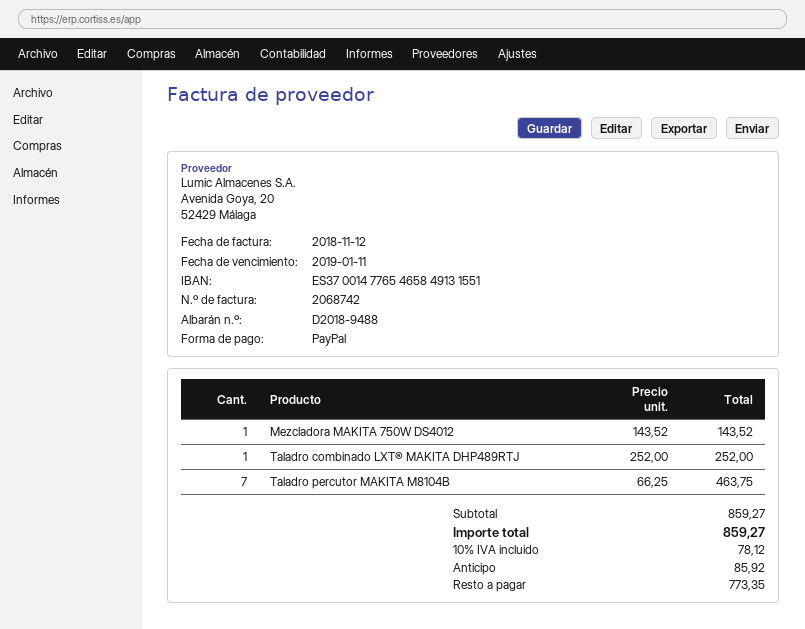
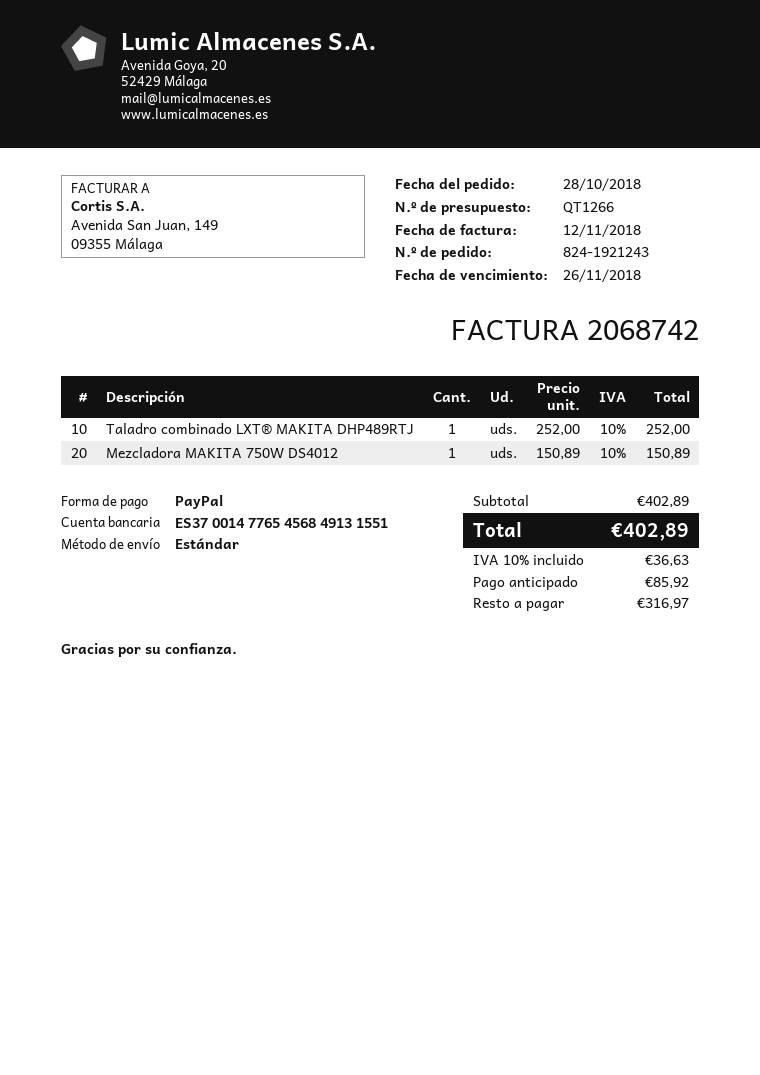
due date: 2019-01-11 -> 2018-11-26
bank account: ES3700147765465849131551 -> ES3700147765456849131551
Mezcladora MAKITA 750W DS4012: 1 x 143.52 = 143.52 -> 1 x 150.89 = 150.89
Taladro percutor MAKITA M8104B: 7 x 66.25 = 463.75 -> none
subtotal: 859.27 -> 402.89
tax: 10% = 78.12 -> 10% = 36.63
total: 859.27 -> 402.89
balance: 773.35 -> 316.97

